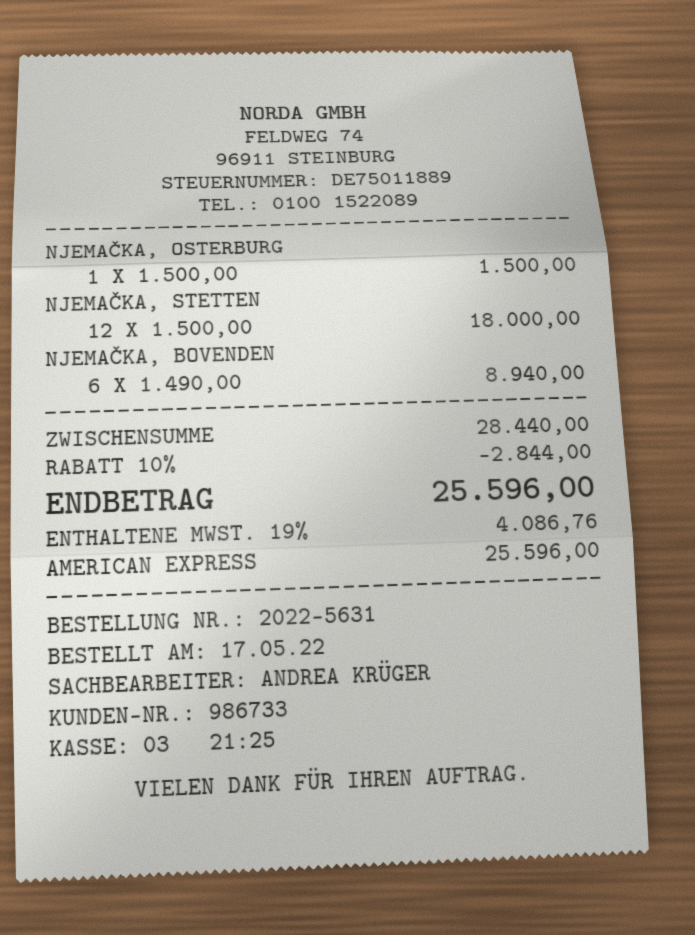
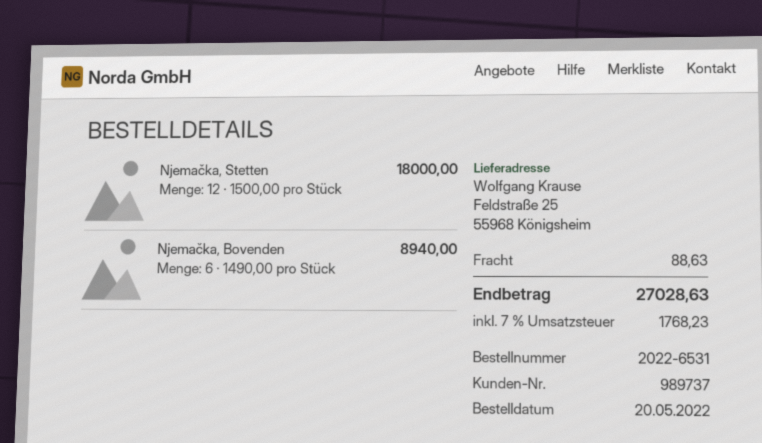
order number: 2022-5631 -> 2022-6531
order date: 2022-05-17 -> 2022-05-20
customer number: 986733 -> 989737
NJEMAČKA, OSTERBURG: 1 x 1500.00 = 1500.00 -> none
discount: 10% = 2844.00 -> none
shipping: none -> 88.63
tax: 19% = 4086.76 -> 7% = 1768.23
total: 25596.00 -> 27028.63

